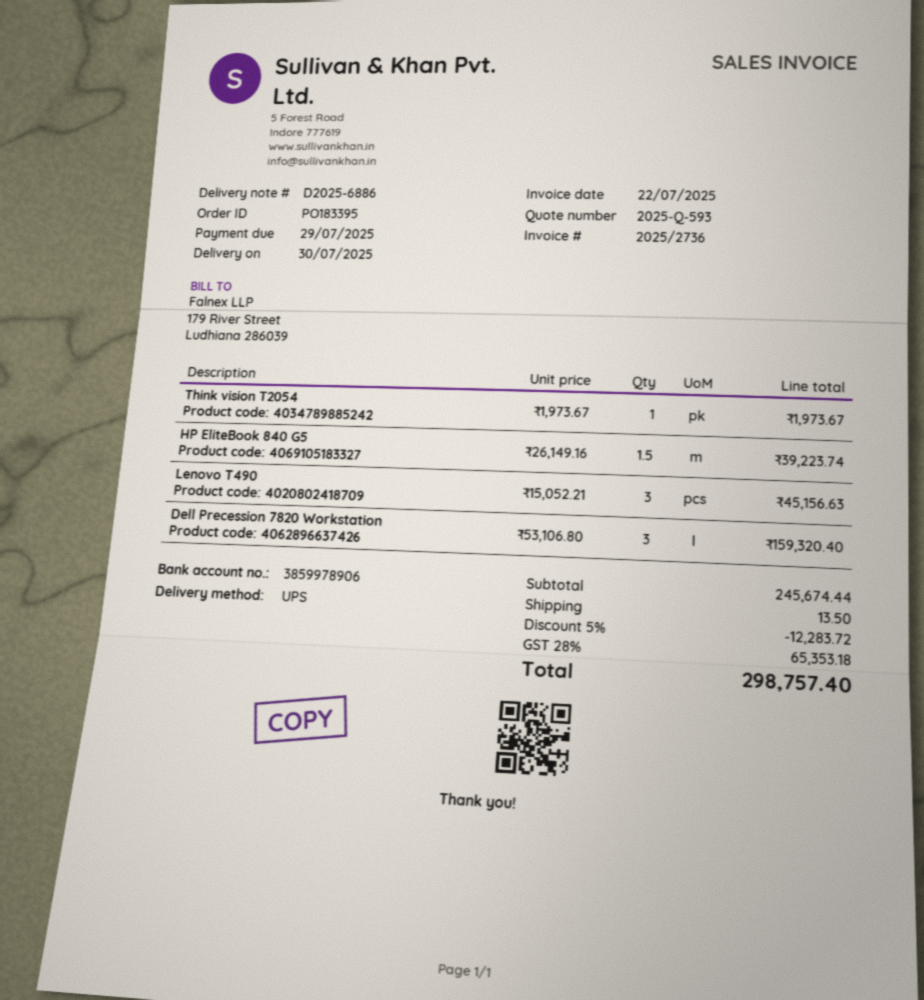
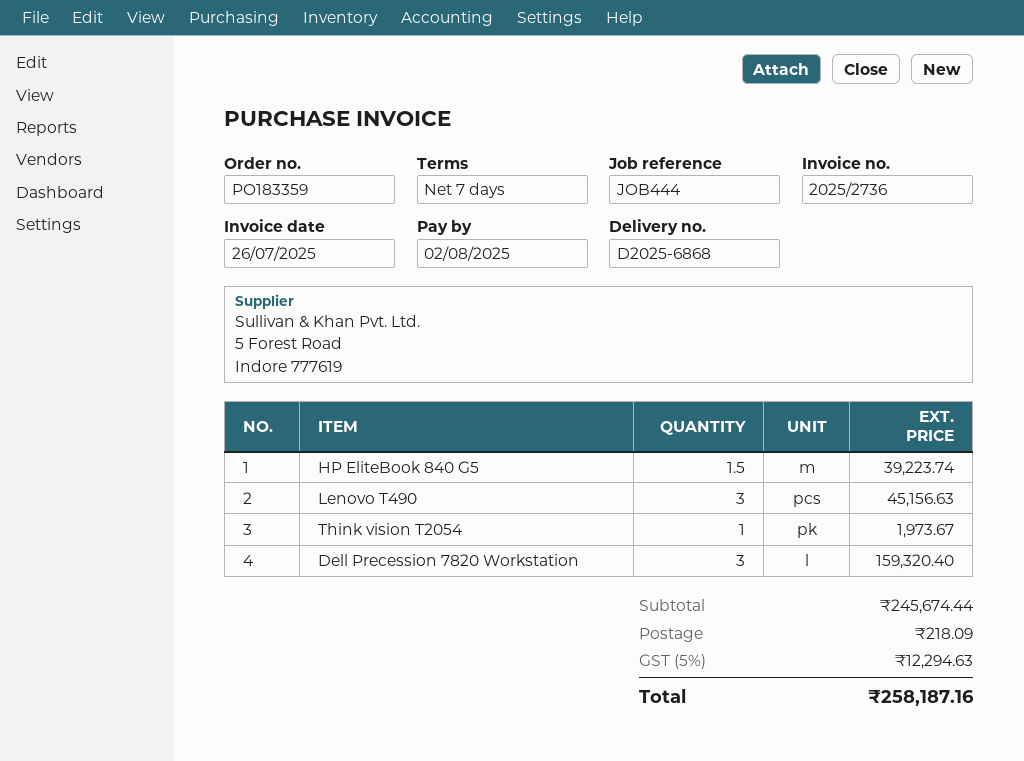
order number: PO183395 -> PO183359
delivery note number: D2025-6886 -> D2025-6868
invoice date: 2025-07-22 -> 2025-07-26
due date: 2025-07-29 -> 2025-08-02
discount: 5% = 12283.72 -> none
shipping: 13.50 -> 218.09
tax: 28% = 65353.18 -> 5% = 12294.63
total: 298757.40 -> 258187.16

